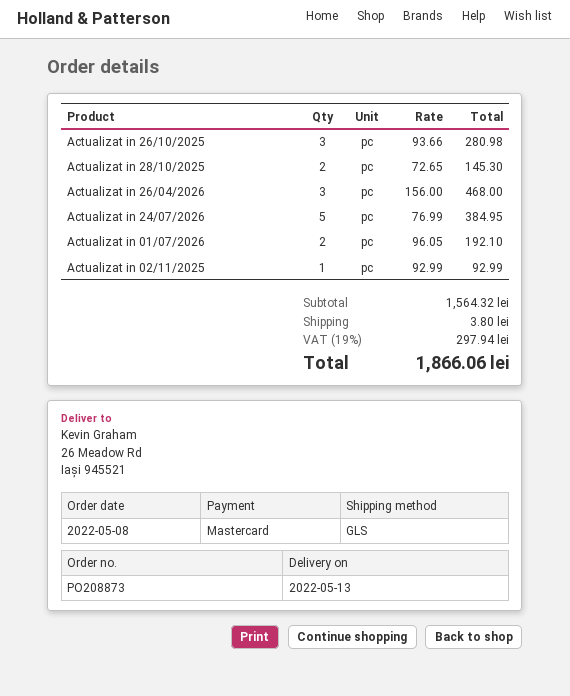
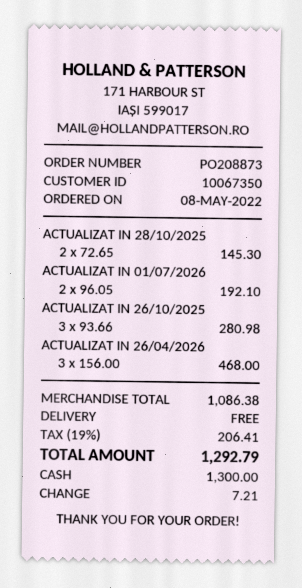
payment method: Mastercard -> cash
Actualizat in 24/07/2026: 5 x 76.99 = 384.95 -> none
Actualizat in 02/11/2025: 1 x 92.99 = 92.99 -> none
subtotal: 1564.32 -> 1086.38
shipping: 3.80 -> 0.00
tax: 19% = 297.94 -> 19% = 206.41
total: 1866.06 -> 1292.79

